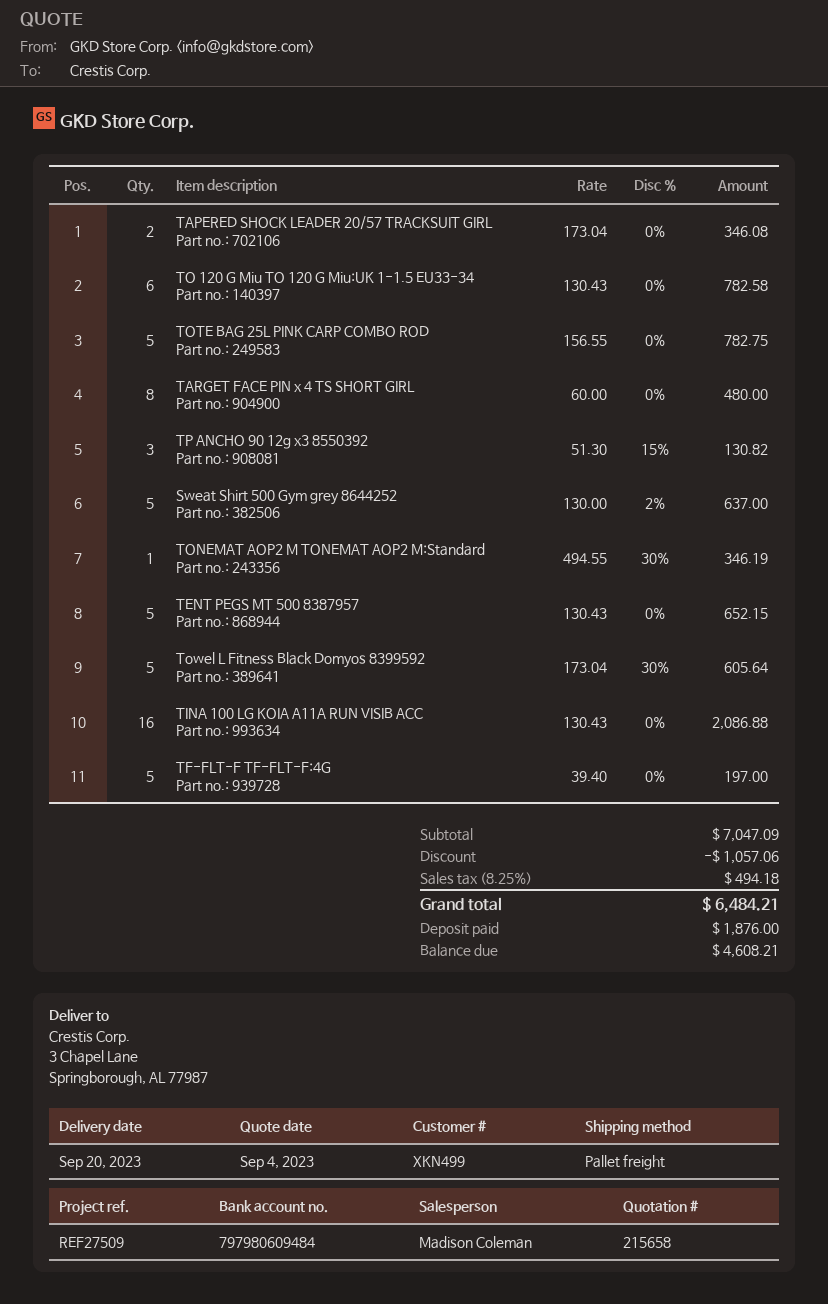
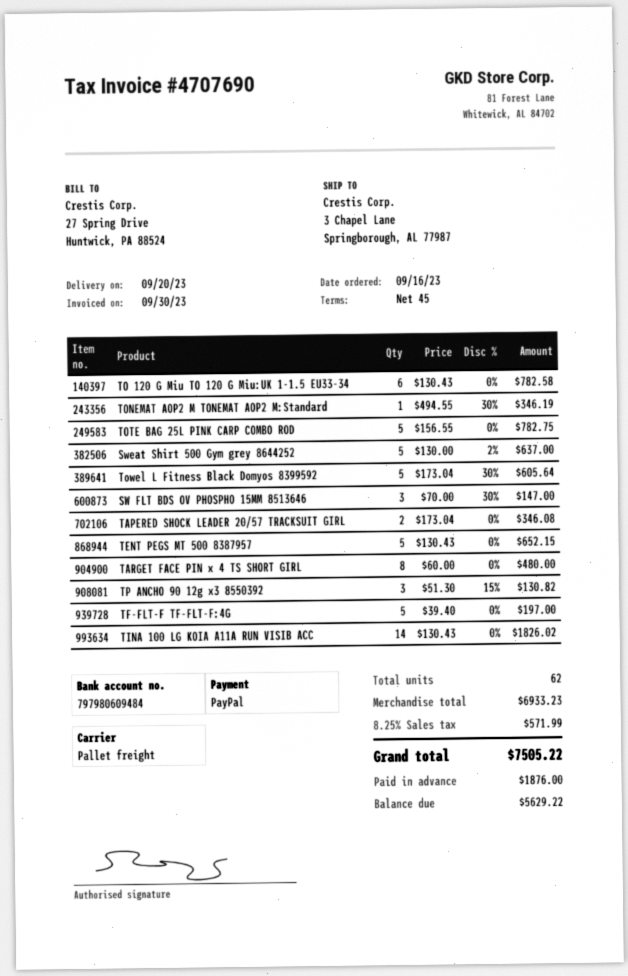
TINA 100 LG KOIA A11A RUN VISIB ACC: 16 x 130.43 = 2086.88 -> 14 x 130.43 = 1826.02
SW FLT BDS OV PHOSPHO 15MM 8513646: none -> 3 x 70.00 - 30% = 147.00
subtotal: 7047.09 -> 6933.23
discount: 1057.06 -> none
tax: 8.25% = 494.18 -> 8.25% = 571.99
total: 6484.21 -> 7505.22
balance: 4608.21 -> 5629.22

